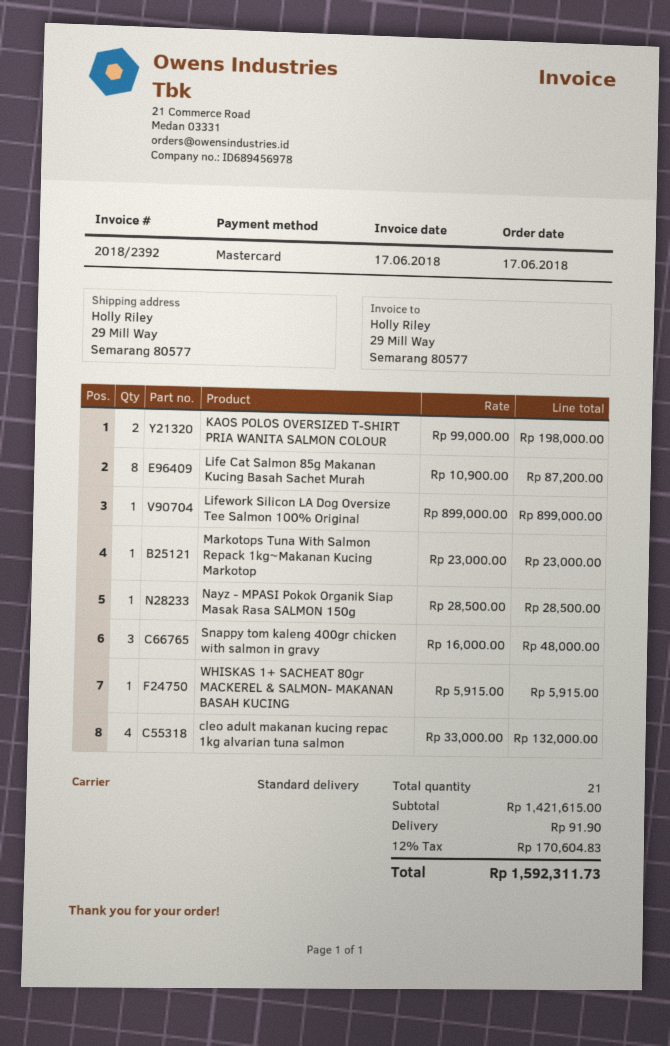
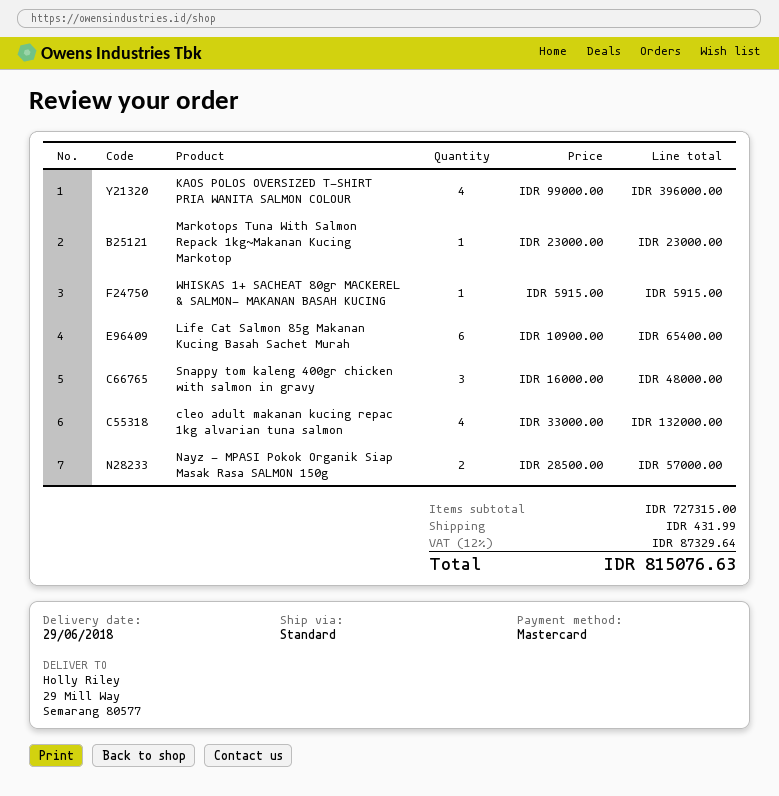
KAOS POLOS OVERSIZED T-SHIRT PRIA WANITA SALMON COLOUR: 2 x 99000.00 = 198000.00 -> 4 x 99000.00 = 396000.00
Life Cat Salmon 85g Makanan Kucing Basah Sachet Murah: 8 x 10900.00 = 87200.00 -> 6 x 10900.00 = 65400.00
Lifework Silicon LA Dog Oversize Tee Salmon 100% Original: 1 x 899000.00 = 899000.00 -> none
Nayz - MPASI Pokok Organik Siap Masak Rasa SALMON 150g: 1 x 28500.00 = 28500.00 -> 2 x 28500.00 = 57000.00
subtotal: 1421615.00 -> 727315.00
shipping: 91.90 -> 431.99
tax: 12% = 170604.83 -> 12% = 87329.64
total: 1592311.73 -> 815076.63

